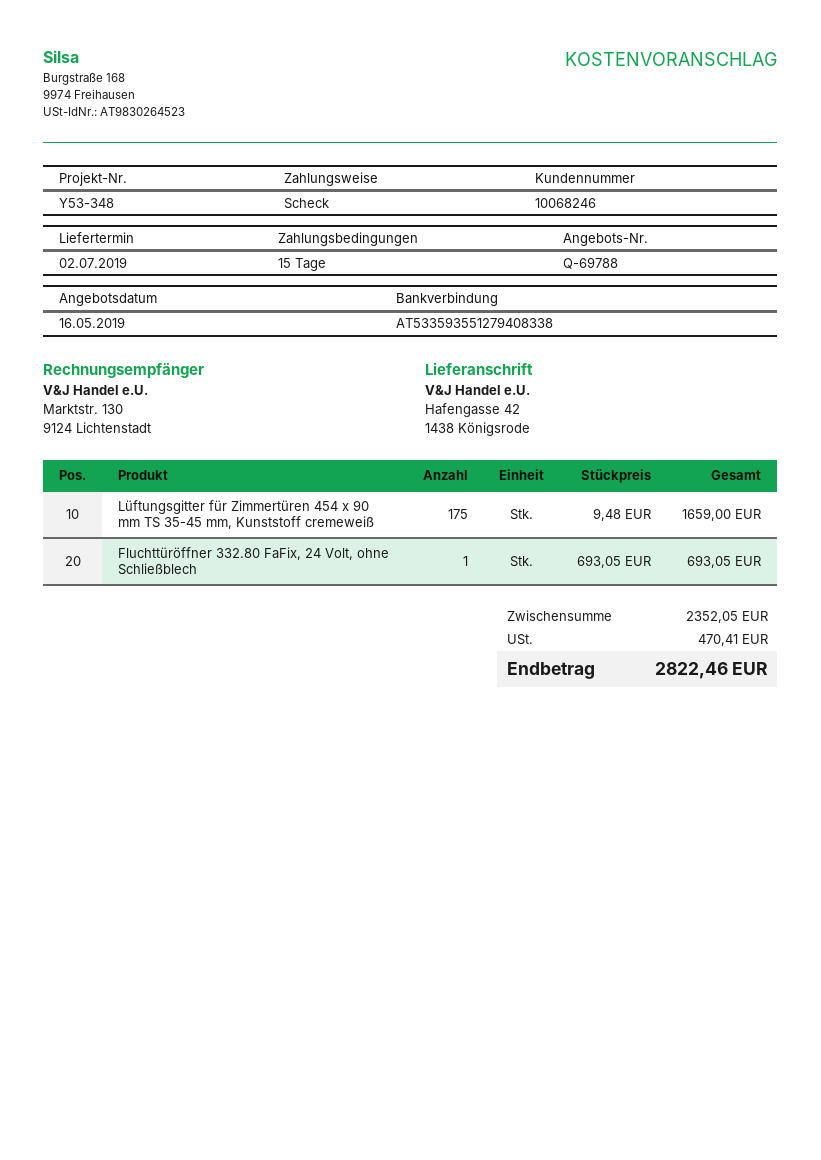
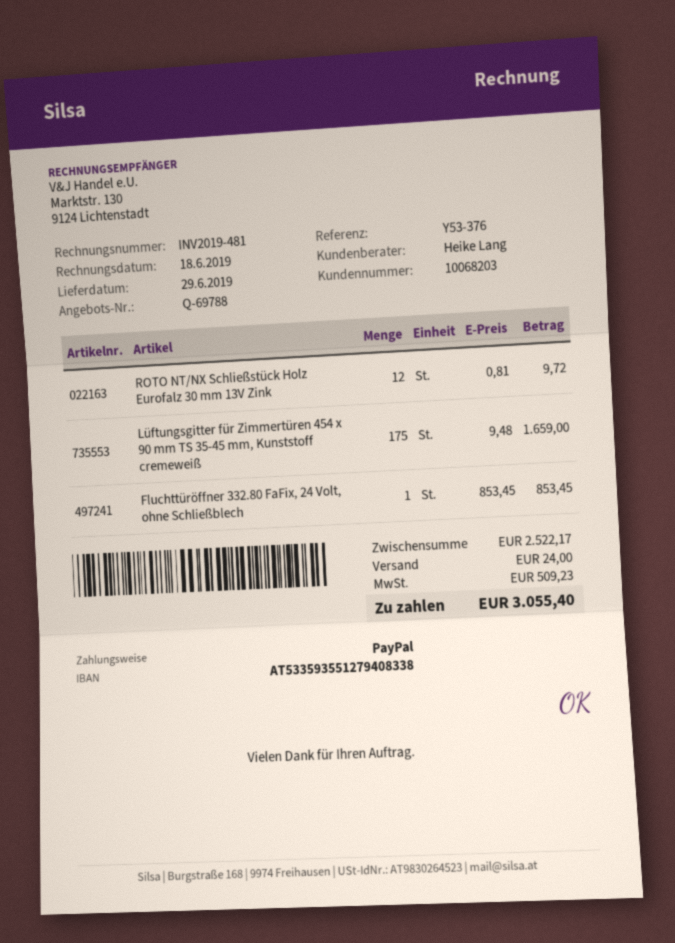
delivery date: 2019-07-02 -> 2019-06-29
customer number: 10068246 -> 10068203
reference: Y53-348 -> Y53-376
payment method: cheque -> PayPal
Fluchttüröffner 332.80 FaFix, 24 Volt, ohne Schließblech: 1 x 693.05 = 693.05 -> 1 x 853.45 = 853.45
ROTO NT/NX Schließstück Holz Eurofalz 30 mm 13V Zink: none -> 12 x 0.81 = 9.72
subtotal: 2352.05 -> 2522.17
shipping: none -> 24.00
tax: 470.41 -> 509.23
total: 2822.46 -> 3055.40

